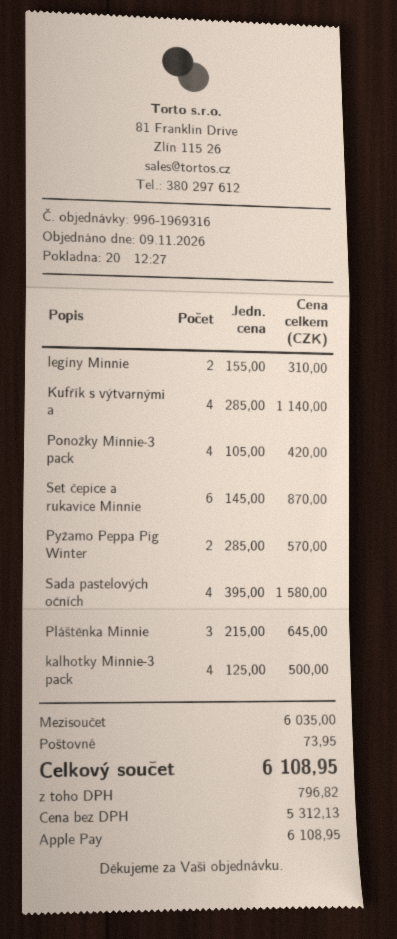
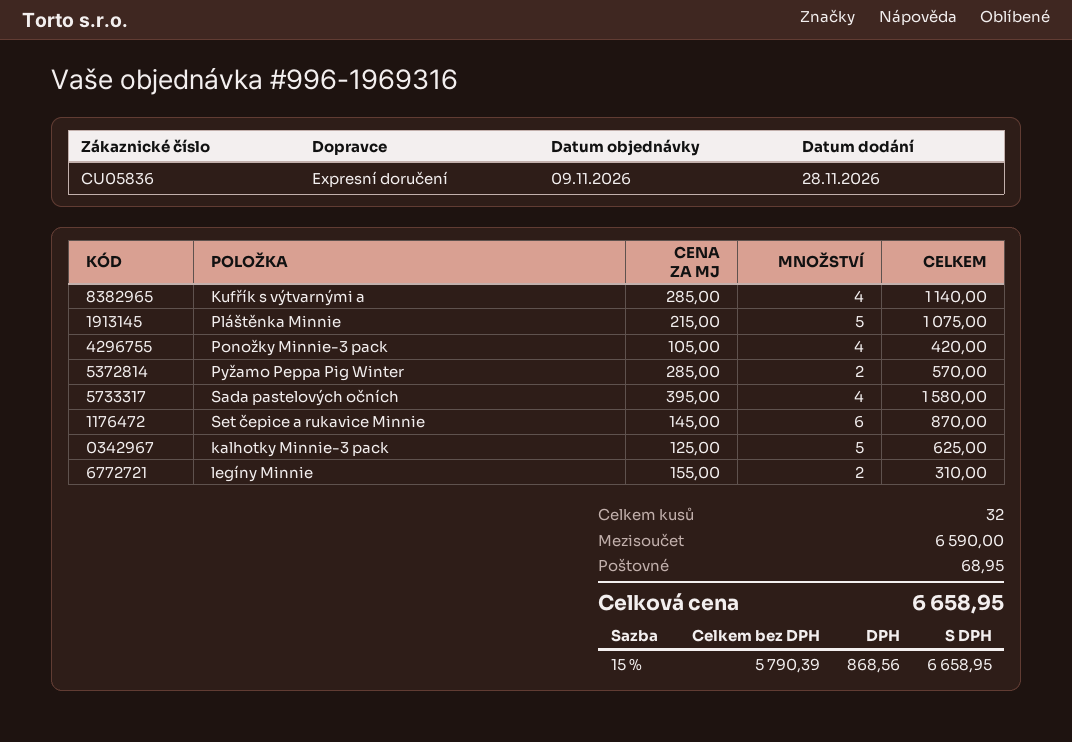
Pláštěnka Minnie: 3 x 215.00 = 645.00 -> 5 x 215.00 = 1075.00
kalhotky Minnie-3 pack: 4 x 125.00 = 500.00 -> 5 x 125.00 = 625.00
subtotal: 6035.00 -> 6590.00
shipping: 73.95 -> 68.95
net: 5312.13 -> 5790.39
tax: 796.82 -> 868.56
total: 6108.95 -> 6658.95

